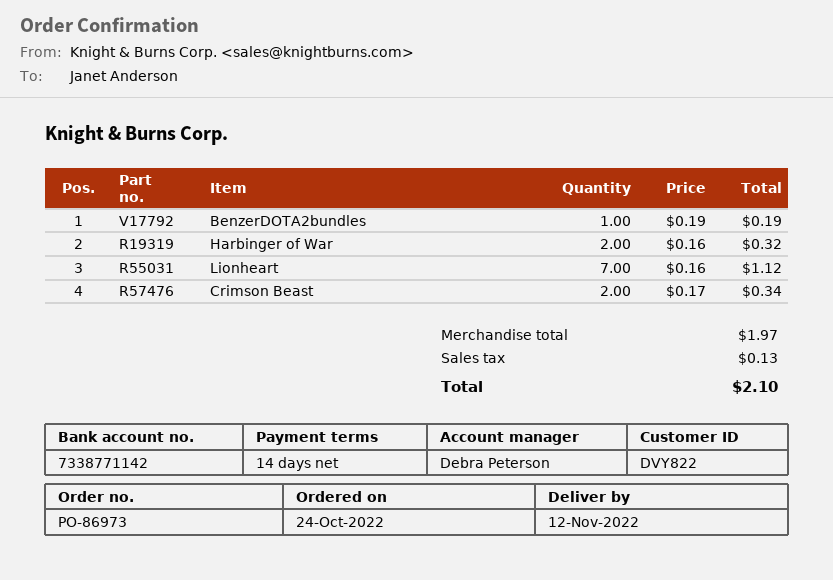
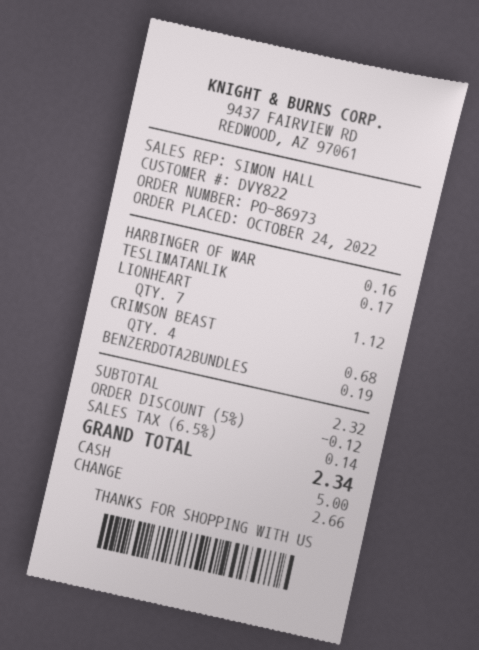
sales rep: Debra Peterson -> SIMON HALL
Harbinger of War: 2 for 0.32 -> 1 for 0.16
Crimson Beast: 2 for 0.34 -> 4 for 0.68
TESLIMATANLIK: none -> 1 for 0.17
subtotal: 1.97 -> 2.32
discount: none -> 5% = 0.12
tax: 0.13 -> 0.14
total: 2.10 -> 2.34

